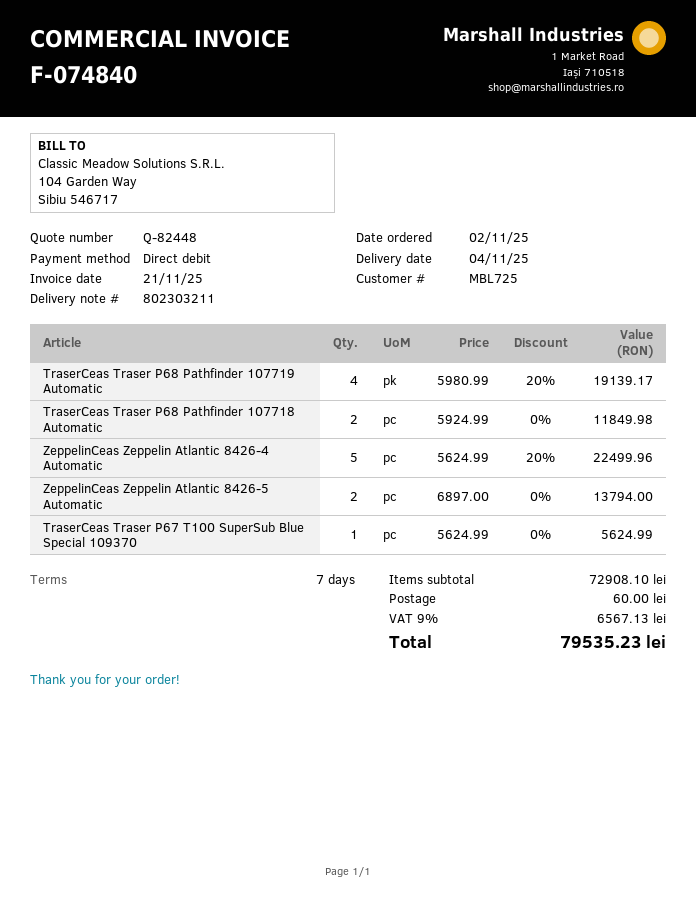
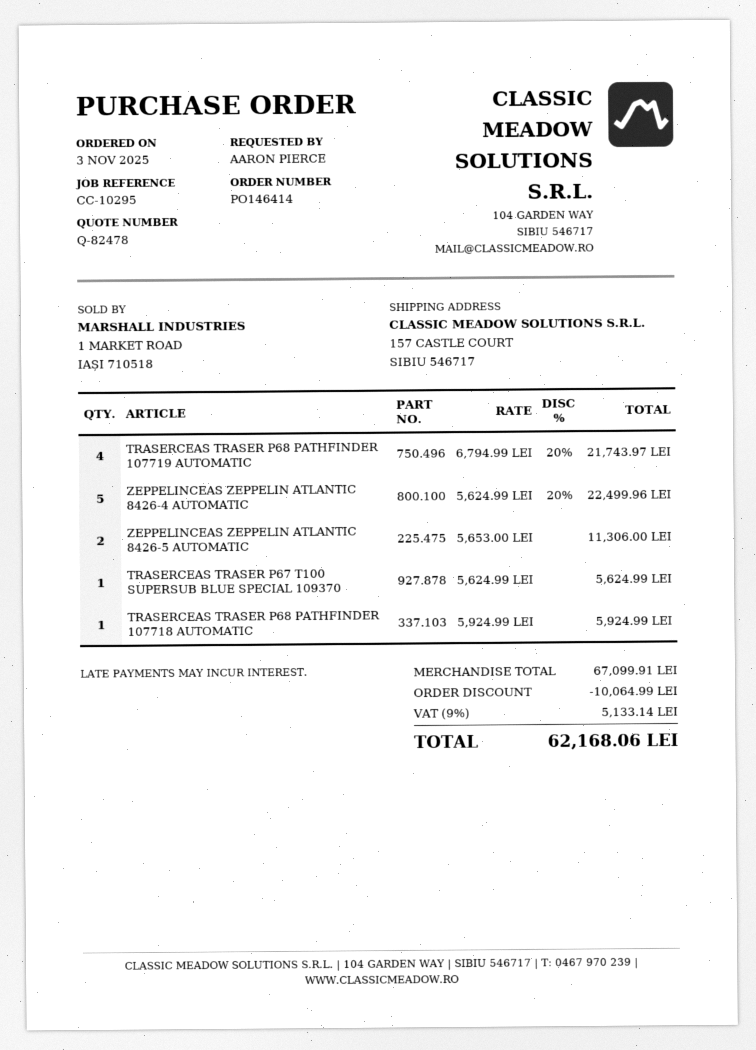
quote number: Q-82448 -> Q-82478
order date: 2025-11-02 -> 2025-11-03
TraserCeas Traser P68 Pathfinder 107719 Automatic: 4 x 5980.99 - 20% = 19139.17 -> 4 x 6794.99 - 20% = 21743.97
TraserCeas Traser P68 Pathfinder 107718 Automatic: 2 x 5924.99 = 11849.98 -> 1 x 5924.99 = 5924.99
ZeppelinCeas Zeppelin Atlantic 8426-5 Automatic: 2 x 6897.00 = 13794.00 -> 2 x 5653.00 = 11306.00
subtotal: 72908.10 -> 67099.91
discount: none -> 10064.99
shipping: 60.00 -> none
tax: 9% = 6567.13 -> 9% = 5133.14
total: 79535.23 -> 62168.06

